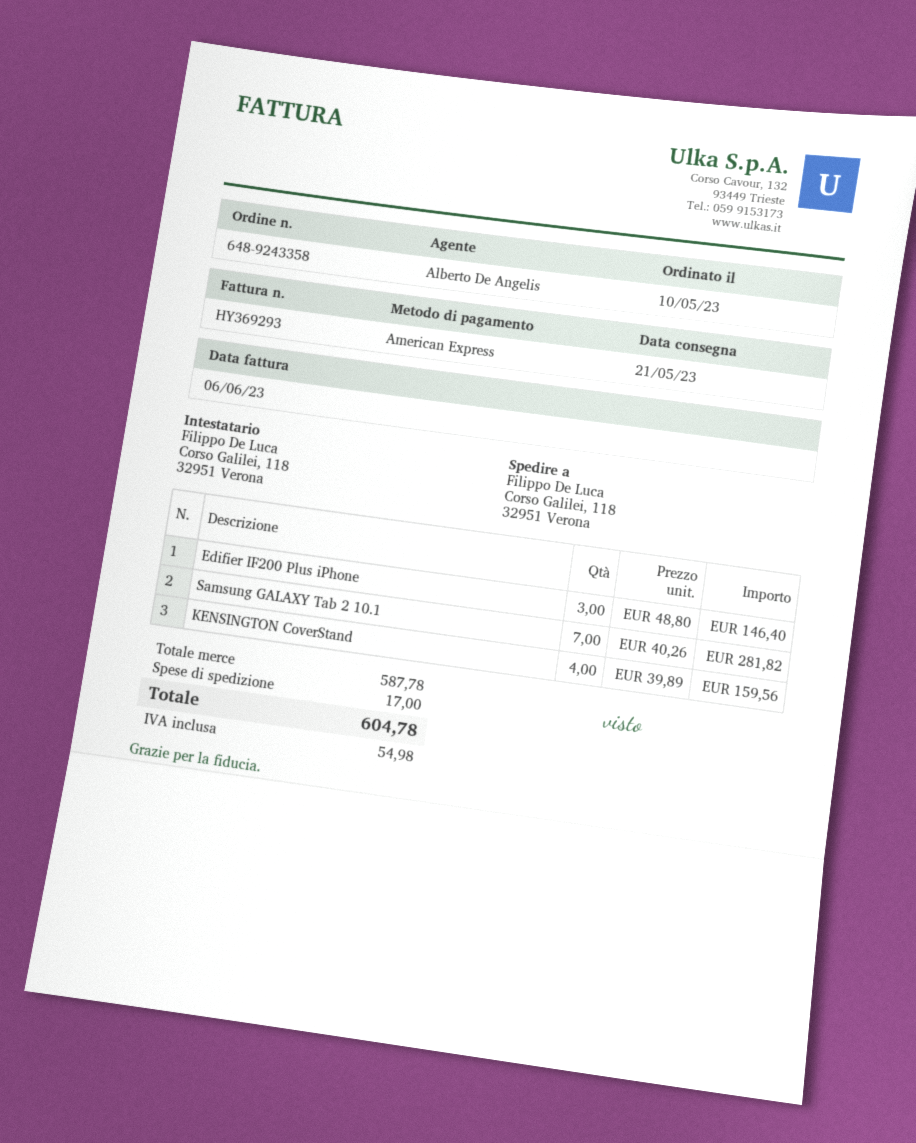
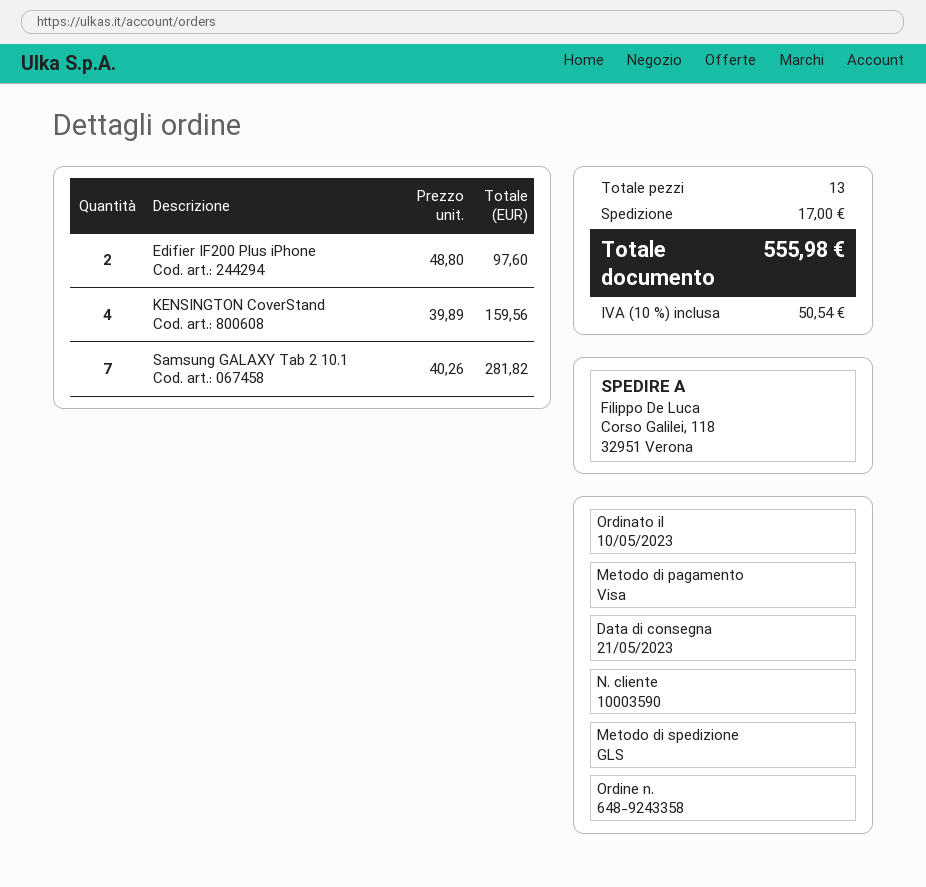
payment method: American Express -> Visa
Edifier IF200 Plus iPhone: 3 x 48.80 = 146.40 -> 2 x 48.80 = 97.60
tax: 54.98 -> 50.54
total: 604.78 -> 555.98

